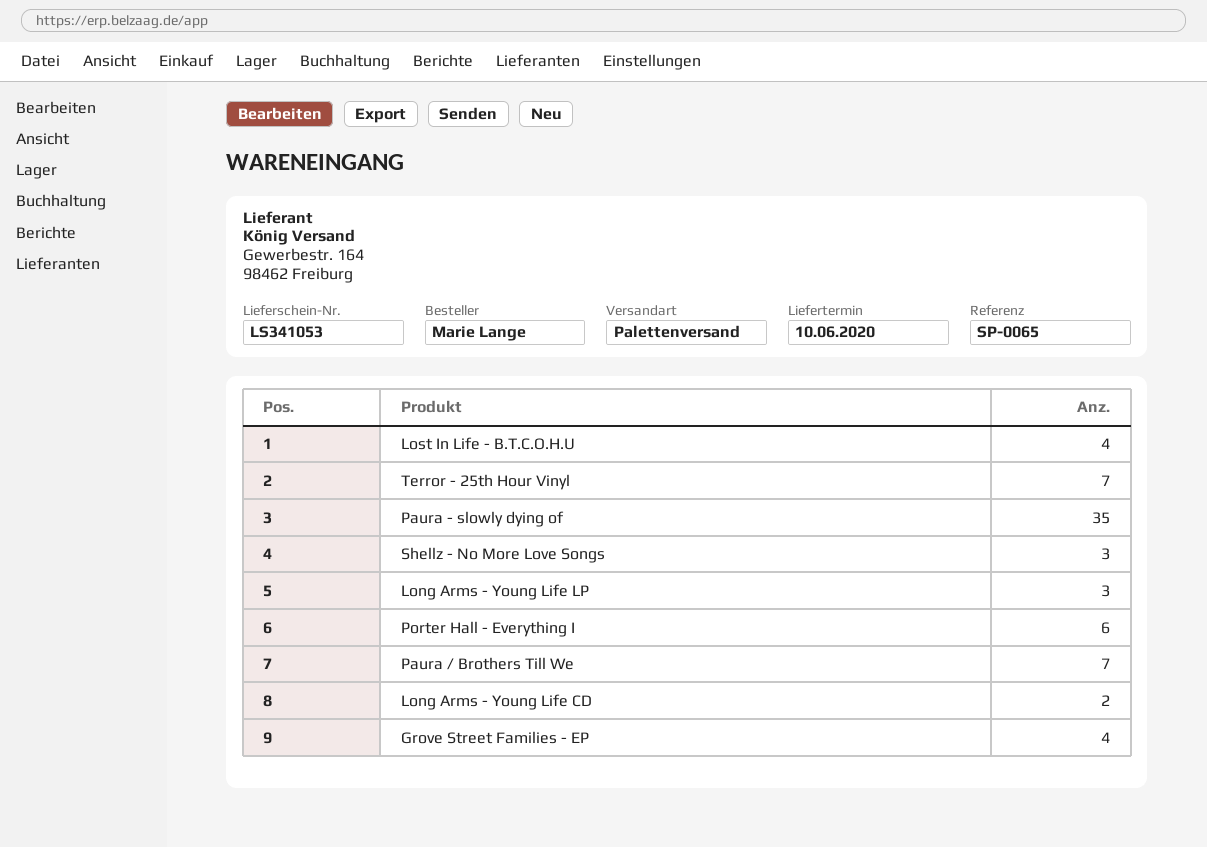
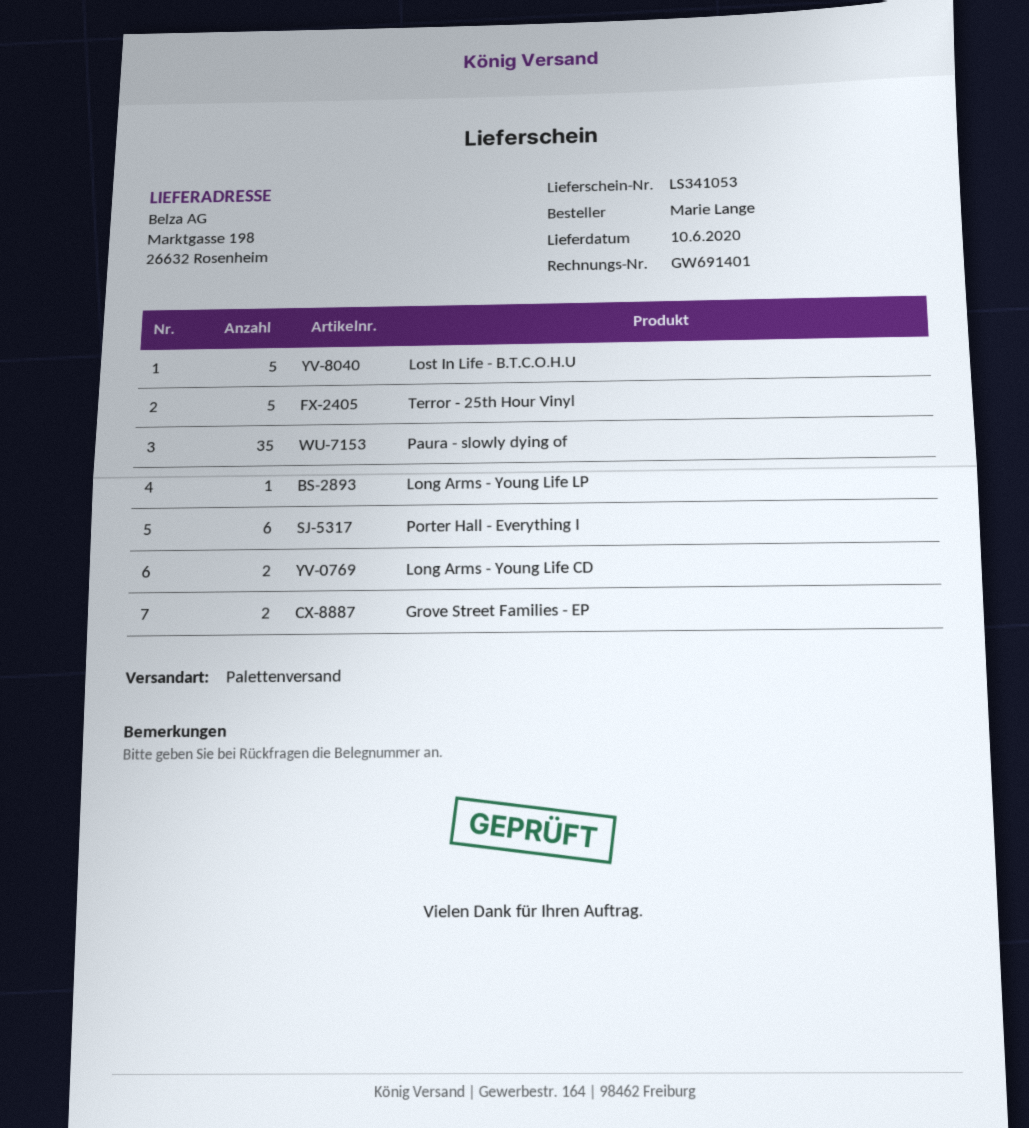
Lost In Life - B.T.C.O.H.U: 4 -> 5
Terror - 25th Hour Vinyl: 7 -> 5
Shellz - No More Love Songs: 3 -> none
Long Arms - Young Life LP: 3 -> 1
Paura / Brothers Till We: 7 -> none
Grove Street Families - EP: 4 -> 2

